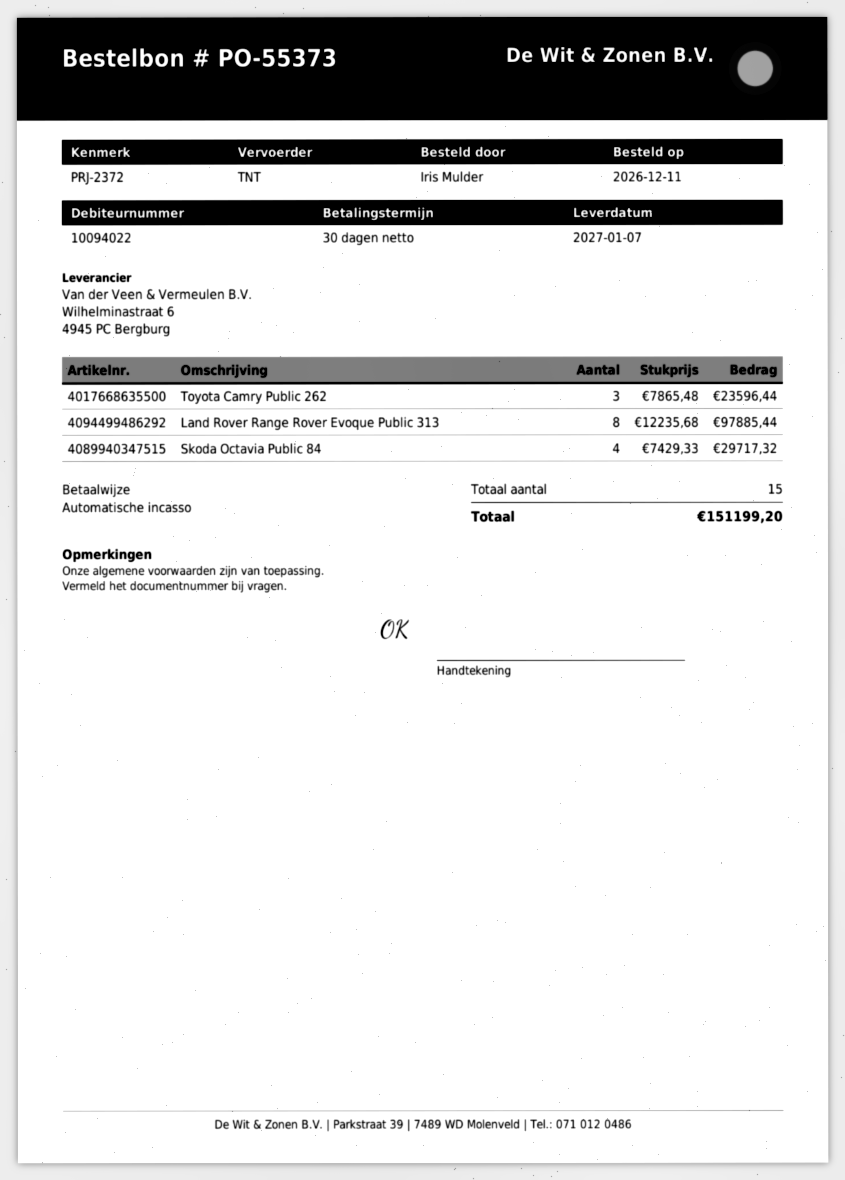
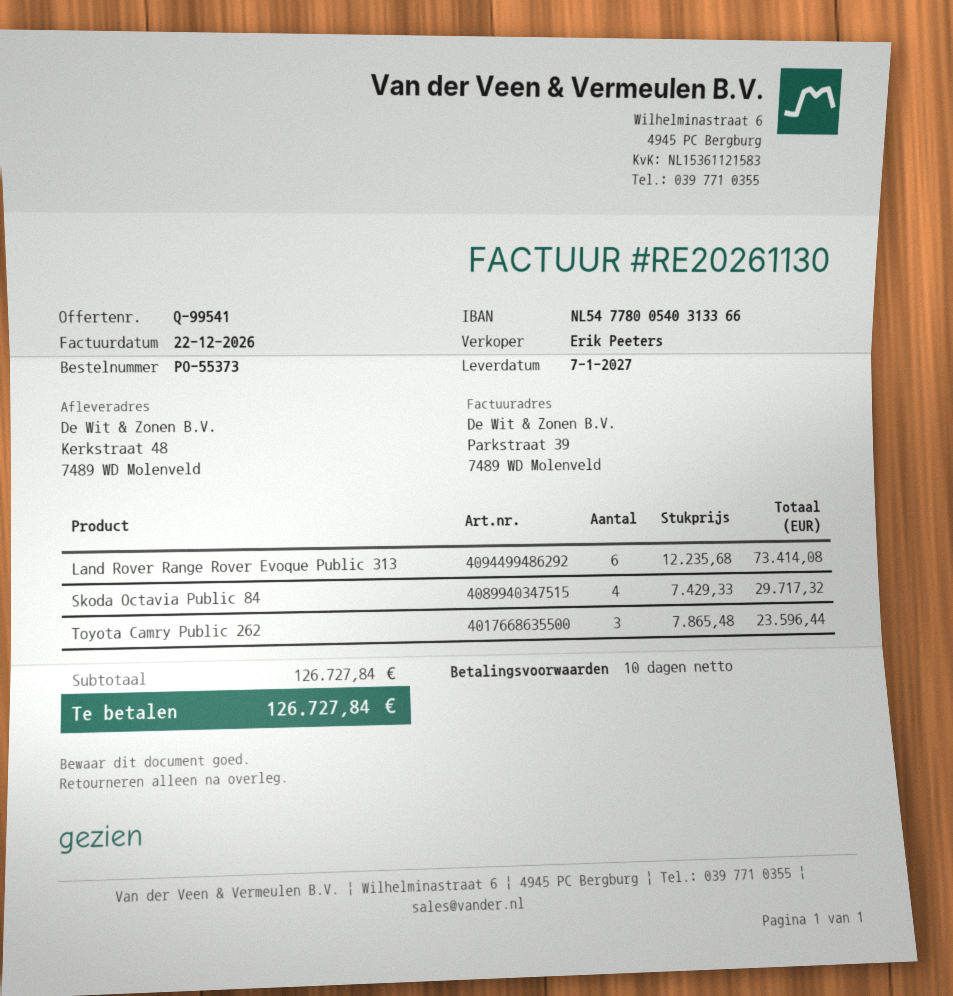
payment terms: 30 days -> 10 days
Land Rover Range Rover Evoque Public 313: 8 x 12235.68 = 97885.44 -> 6 x 12235.68 = 73414.08
total: 151199.20 -> 126727.84

